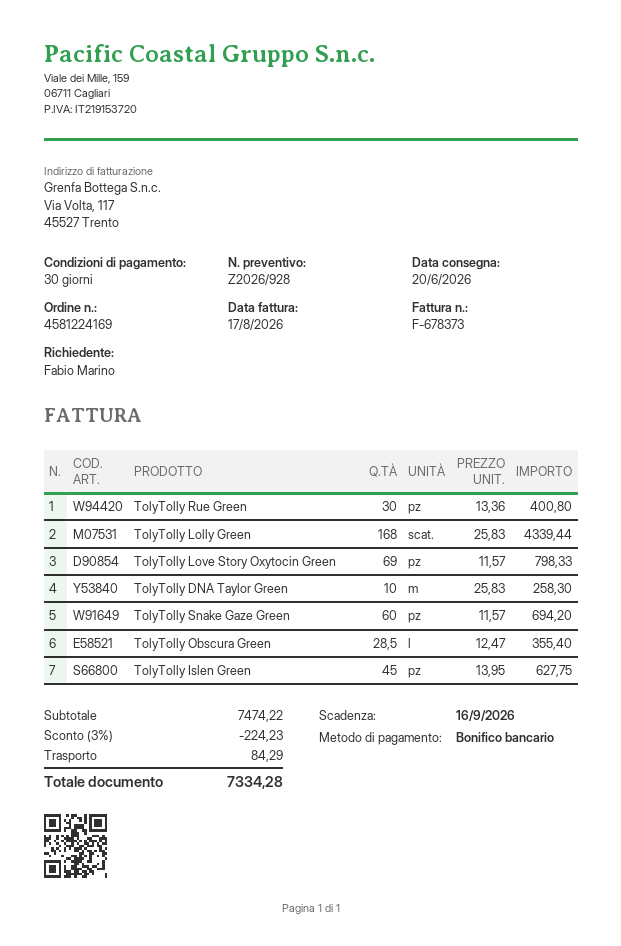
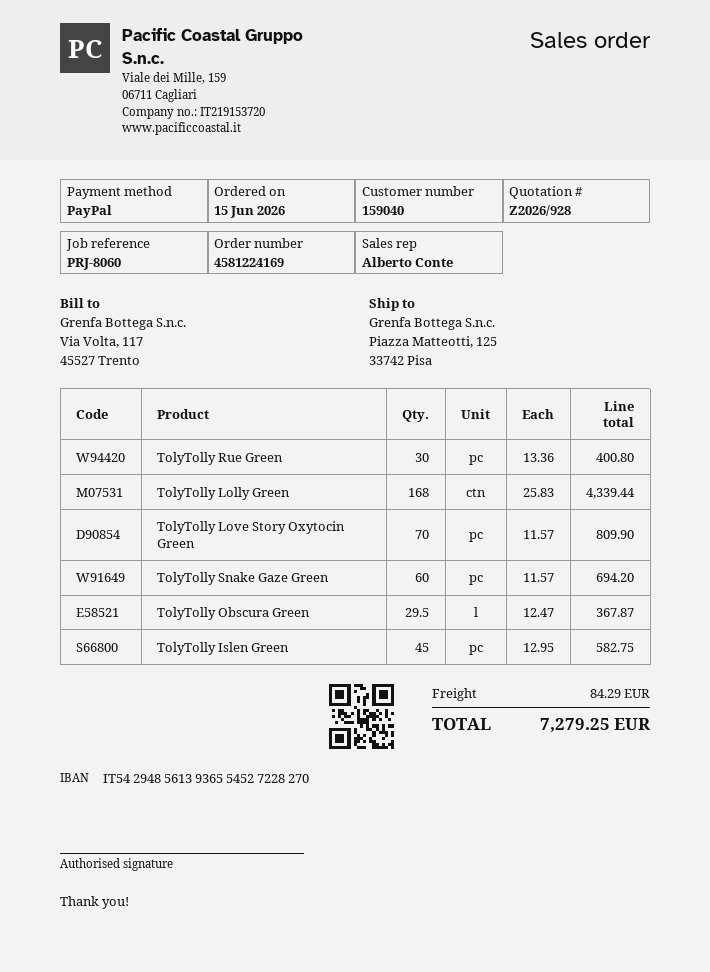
payment method: bank transfer -> PayPal
TolyTolly Love Story Oxytocin Green: 69 x 11.57 = 798.33 -> 70 x 11.57 = 809.90
TolyTolly DNA Taylor Green: 10 x 25.83 = 258.30 -> none
TolyTolly Obscura Green: 28.5 x 12.47 = 355.40 -> 29.5 x 12.47 = 367.87
TolyTolly Islen Green: 45 x 13.95 = 627.75 -> 45 x 12.95 = 582.75
discount: 3% = 224.23 -> none
total: 7334.28 -> 7279.25

